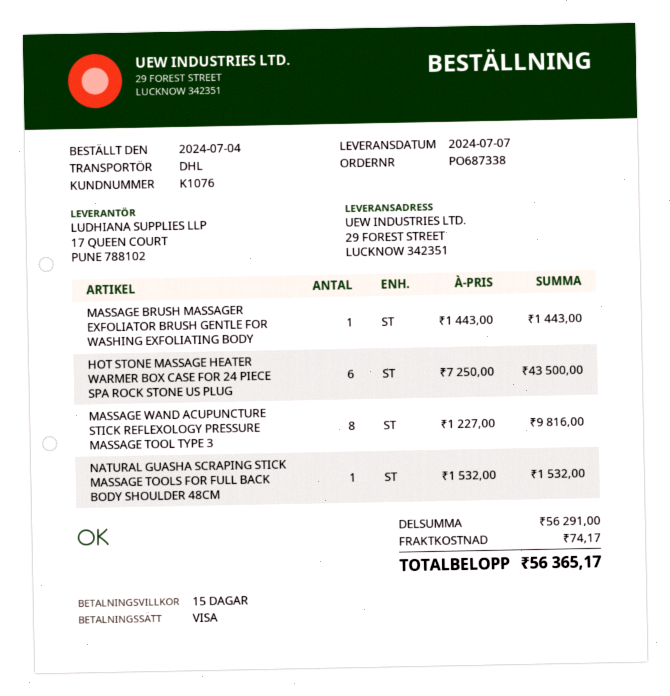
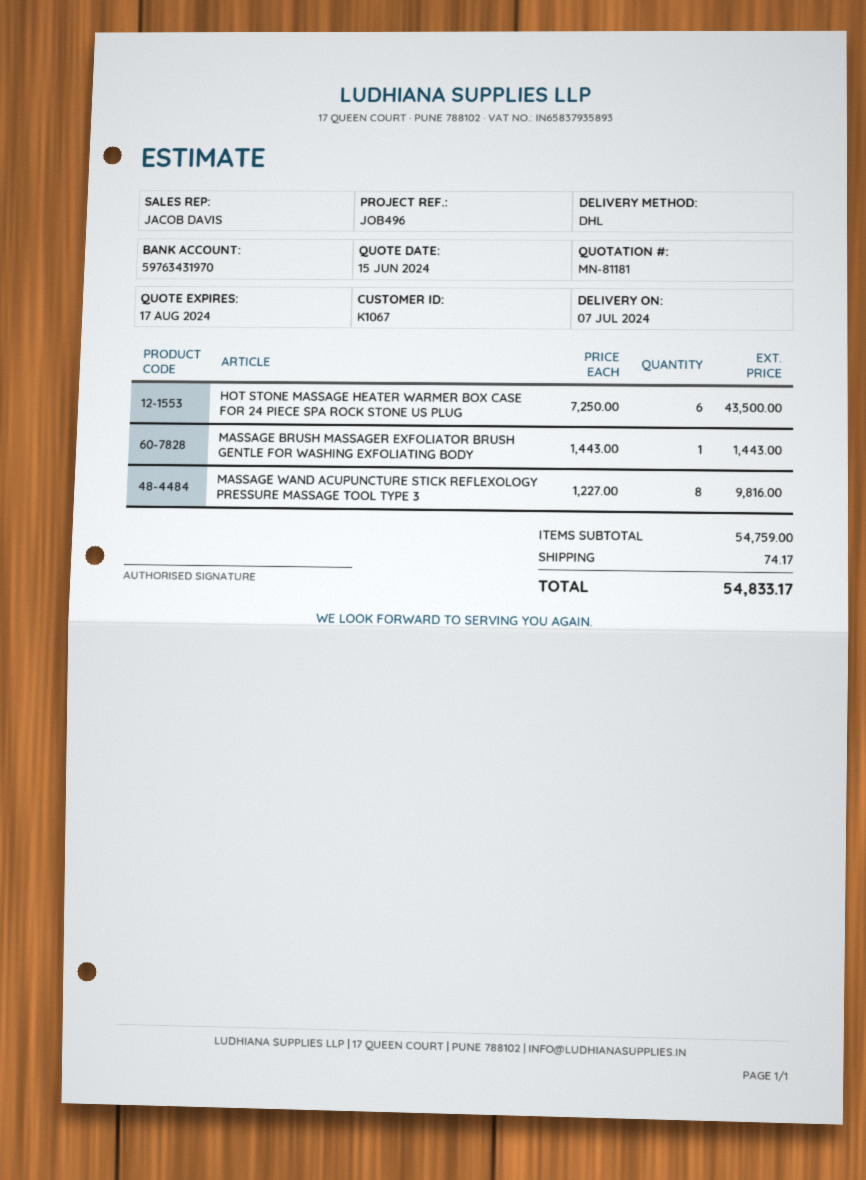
customer number: K1076 -> K1067
NATURAL GUASHA SCRAPING STICK MASSAGE TOOLS FOR FULL BACK BODY SHOULDER 48CM: 1 x 1532.00 = 1532.00 -> none
subtotal: 56291.00 -> 54759.00
total: 56365.17 -> 54833.17

